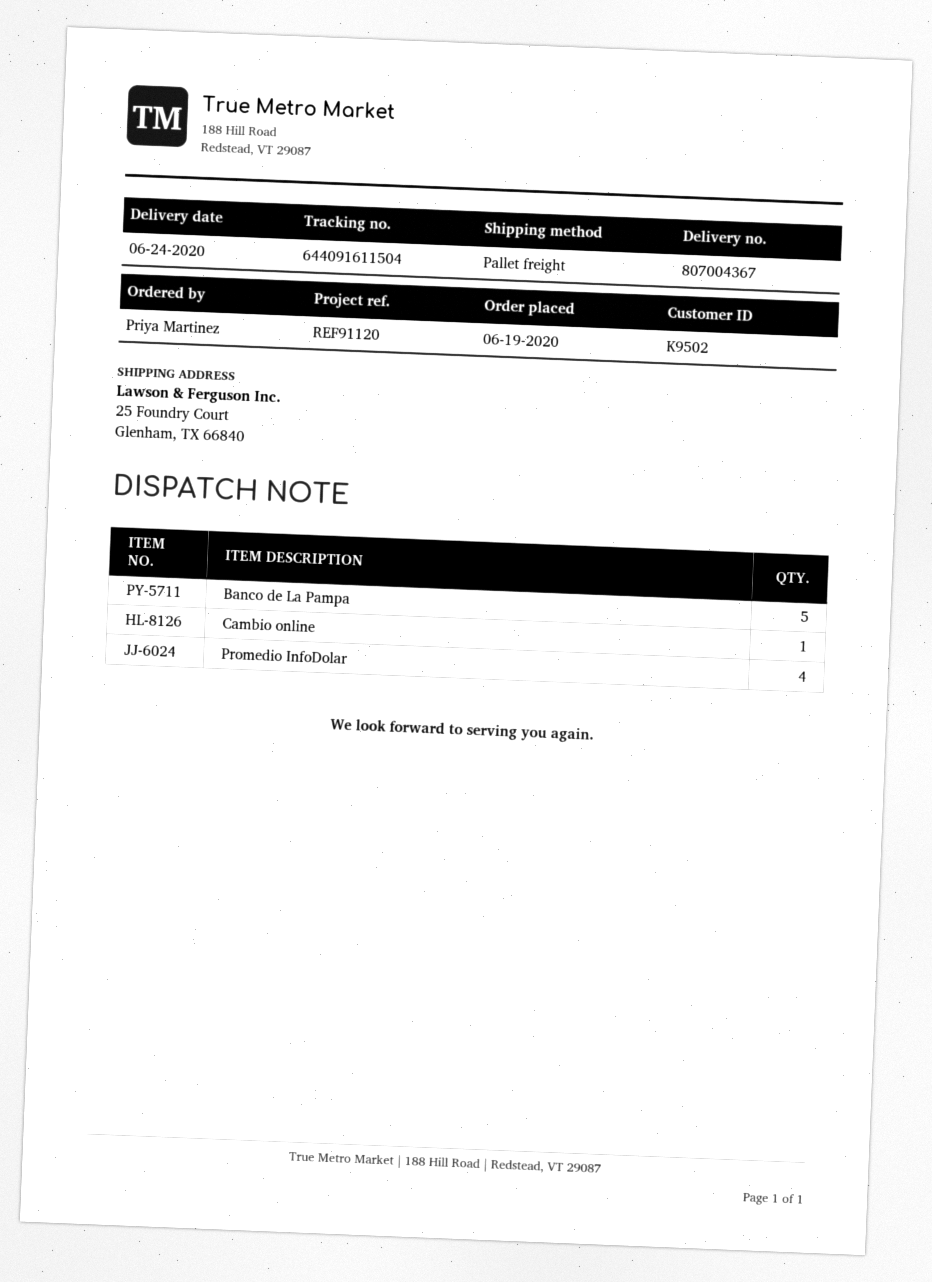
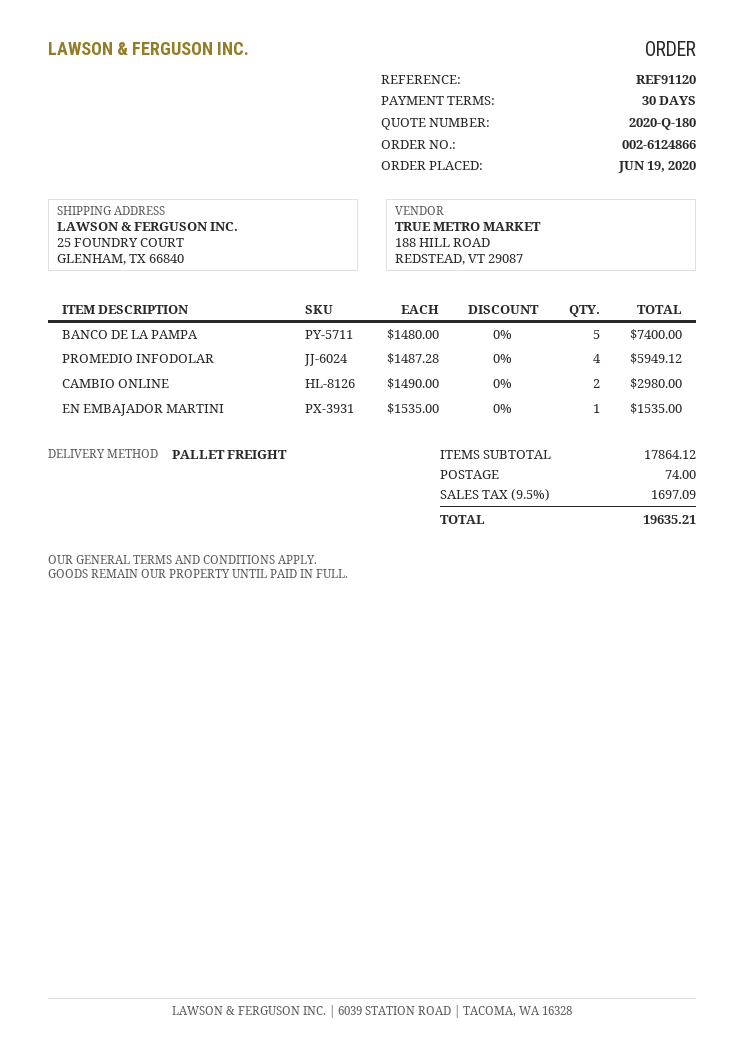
Cambio online: 1 -> 2
EN EMBAJADOR MARTINI: none -> 1

